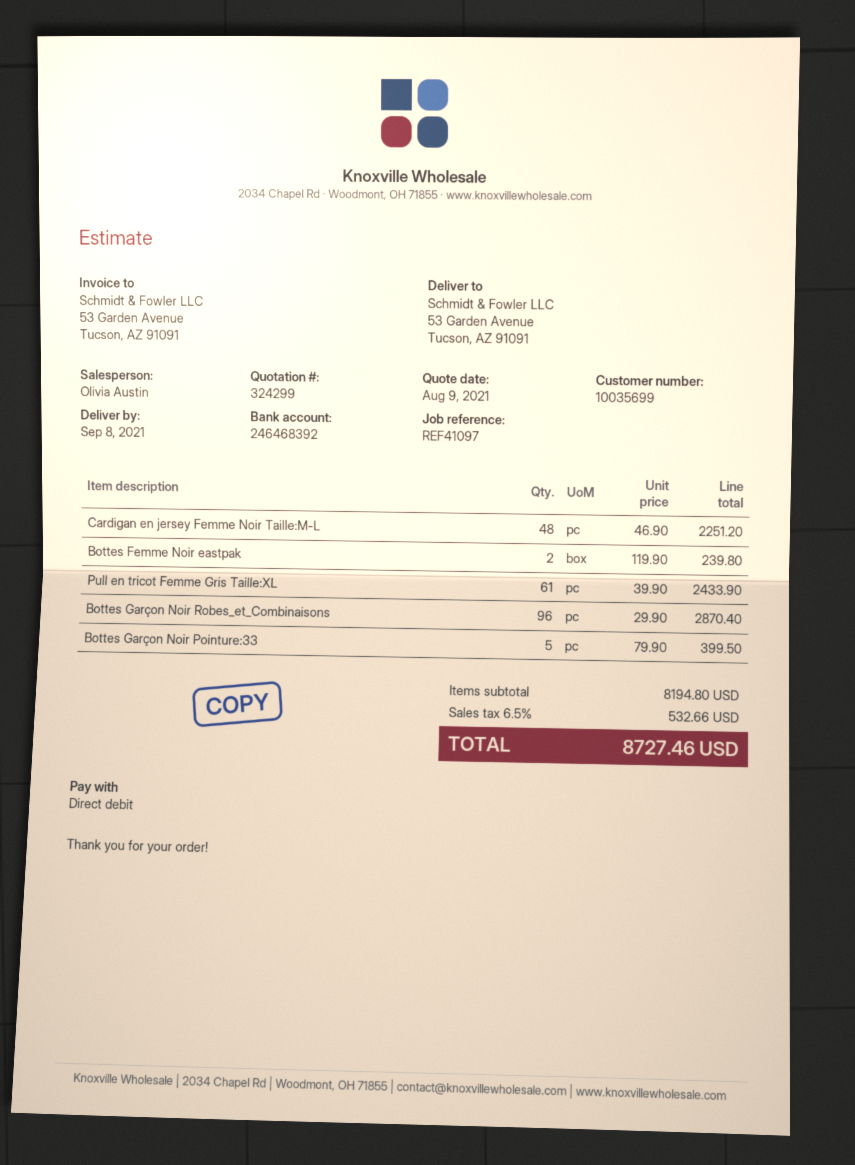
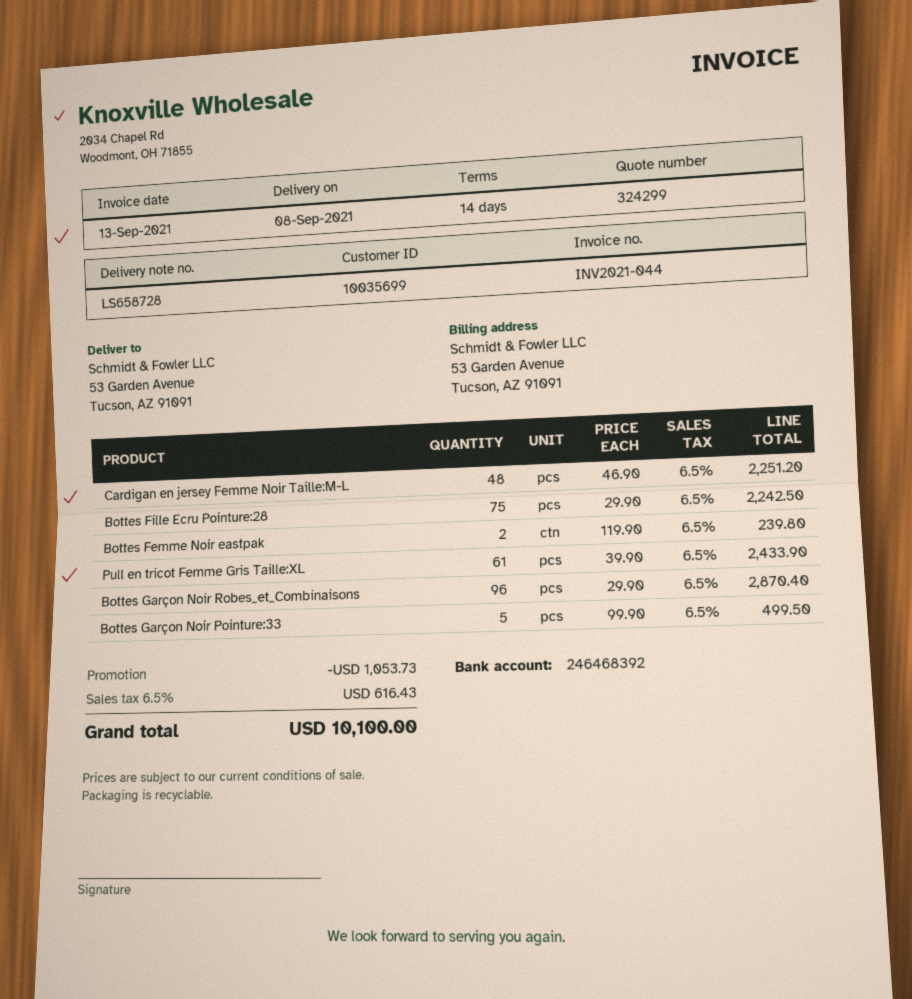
Bottes Garçon Noir Pointure:33: 5 x 79.90 = 399.50 -> 5 x 99.90 = 499.50
Bottes Fille Ecru Pointure:28: none -> 75 x 29.90 = 2242.50
discount: none -> 1053.73
tax: 6.5% = 532.66 -> 6.5% = 616.43
total: 8727.46 -> 10100.00

